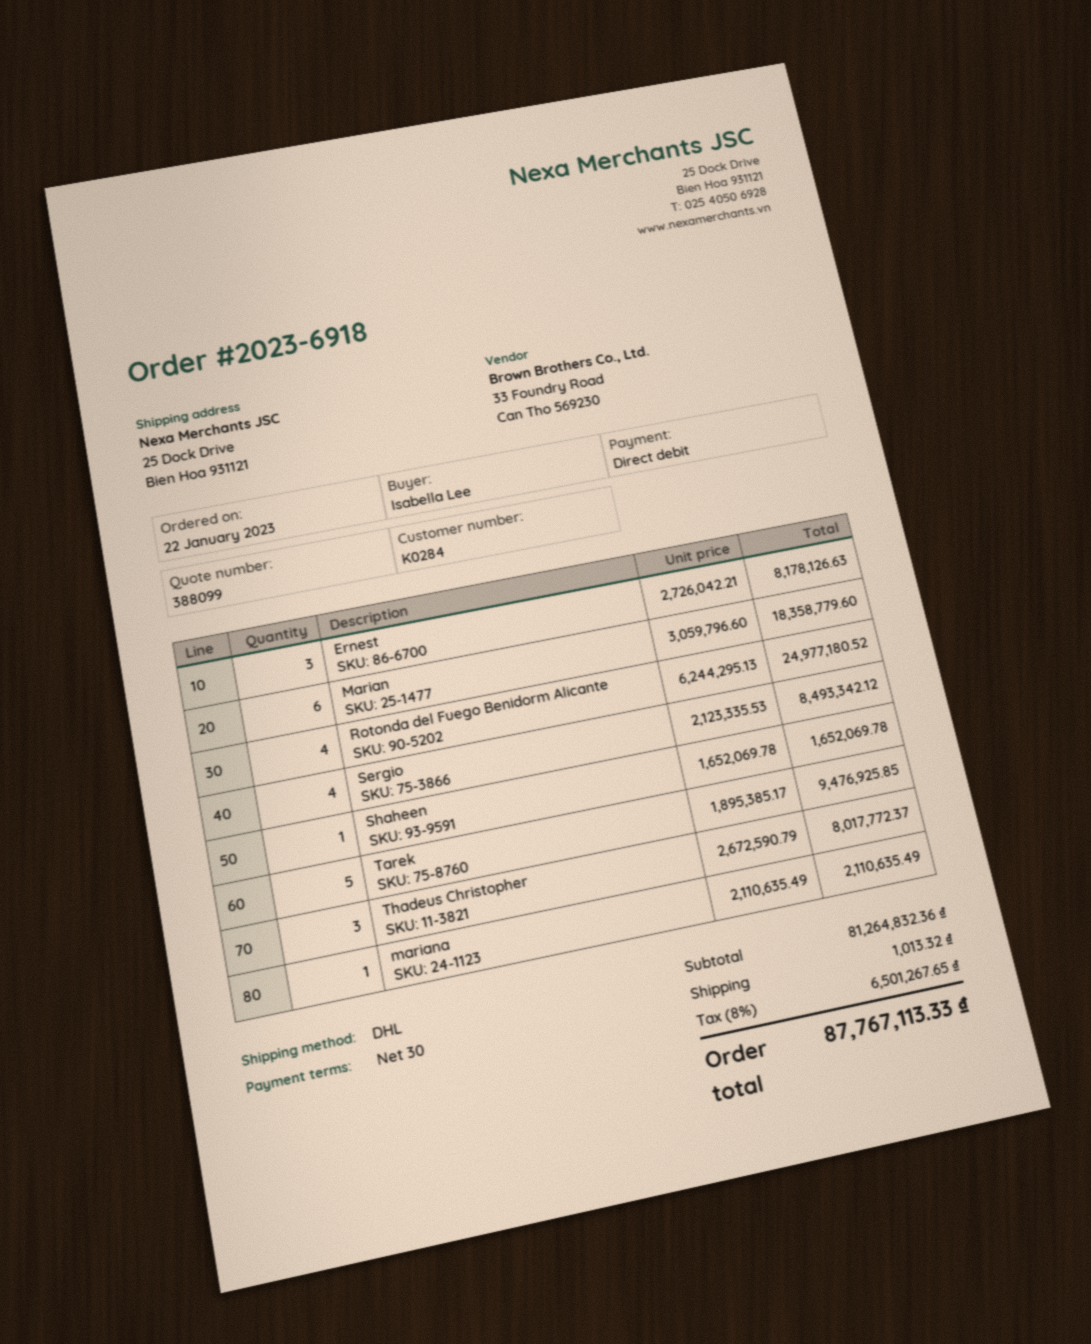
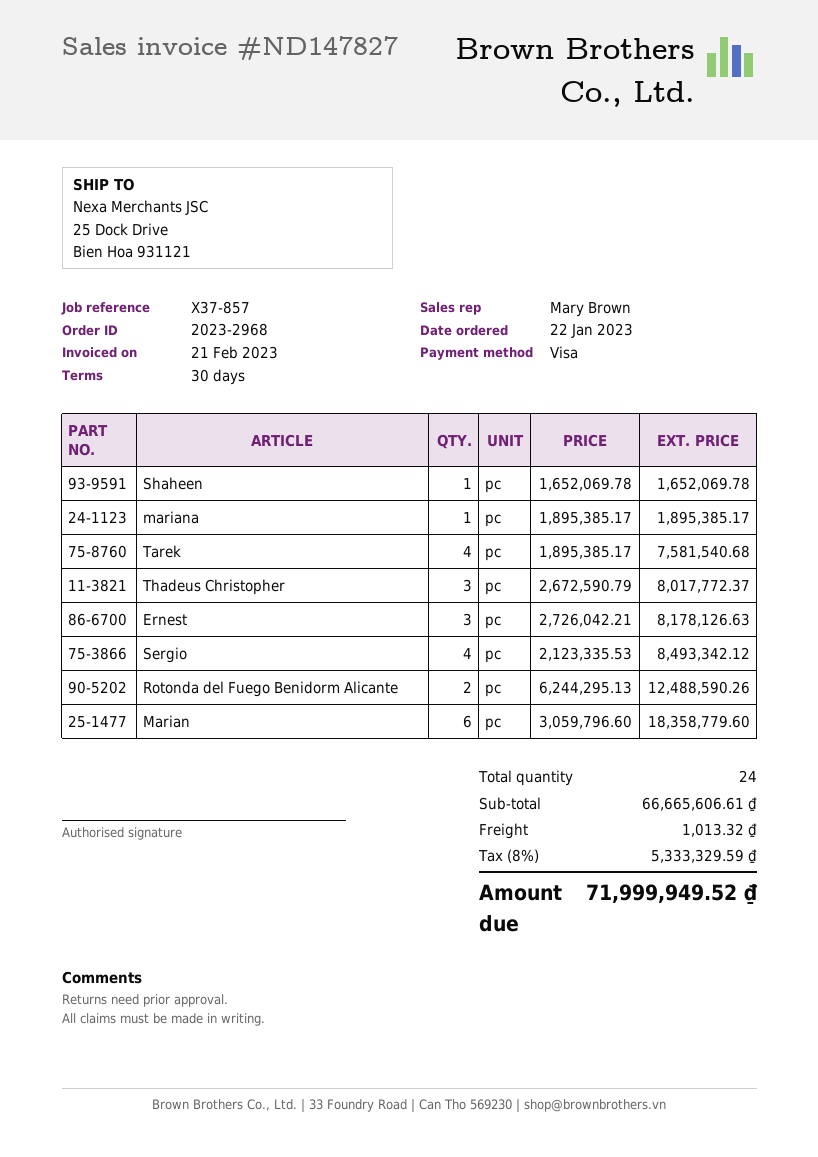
order number: 2023-6918 -> 2023-2968
payment method: direct debit -> Visa
Rotonda del Fuego Benidorm Alicante: 4 x 6244295.13 = 24977180.52 -> 2 x 6244295.13 = 12488590.26
Tarek: 5 x 1895385.17 = 9476925.85 -> 4 x 1895385.17 = 7581540.68
mariana: 1 x 2110635.49 = 2110635.49 -> 1 x 1895385.17 = 1895385.17
subtotal: 81264832.36 -> 66665606.61
tax: 8% = 6501267.65 -> 8% = 5333329.59
total: 87767113.33 -> 71999949.52

